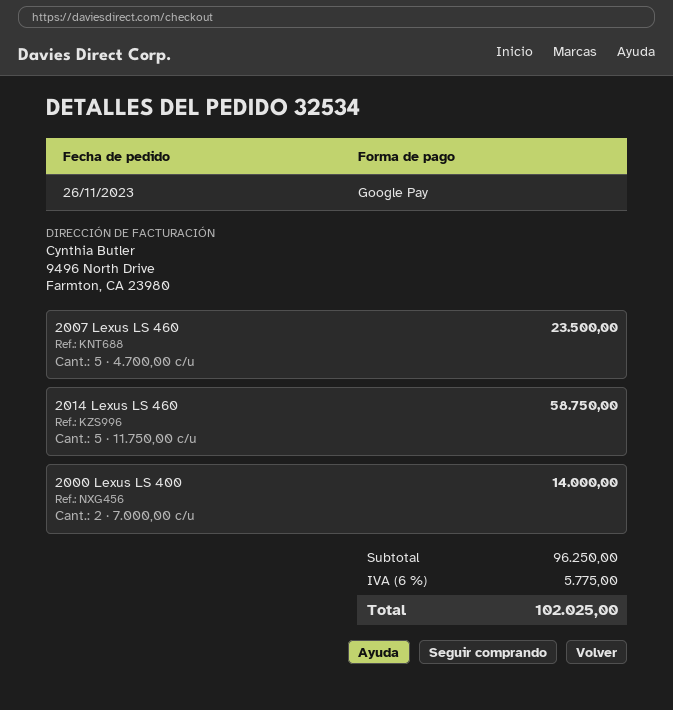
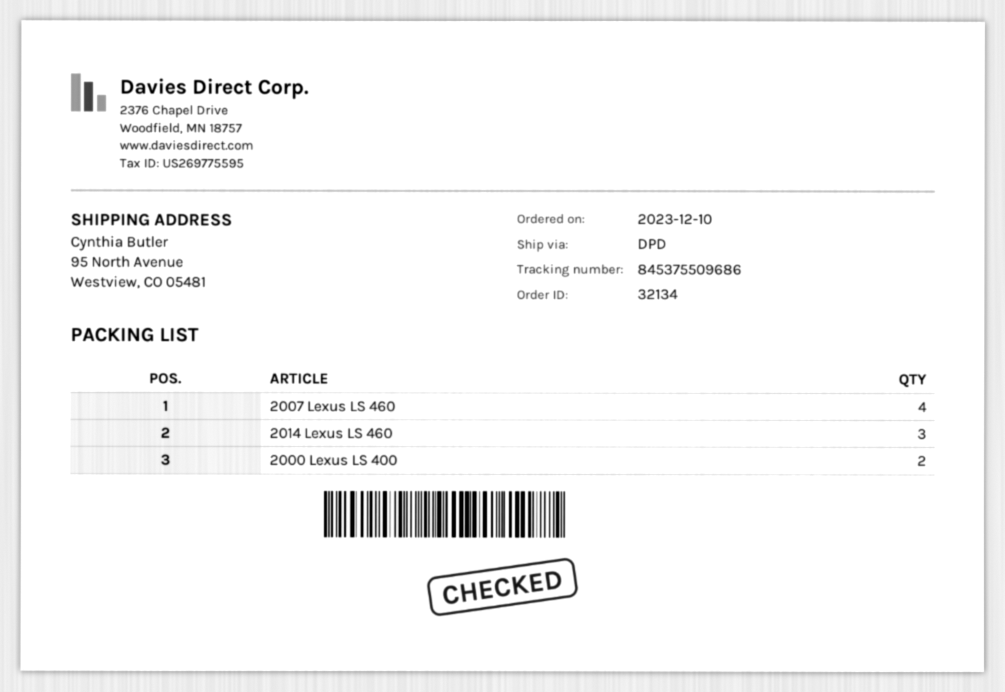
order number: 32534 -> 32134
order date: 2023-11-26 -> 2023-12-10
2007 Lexus LS 460: 5 -> 4
2014 Lexus LS 460: 5 -> 3

